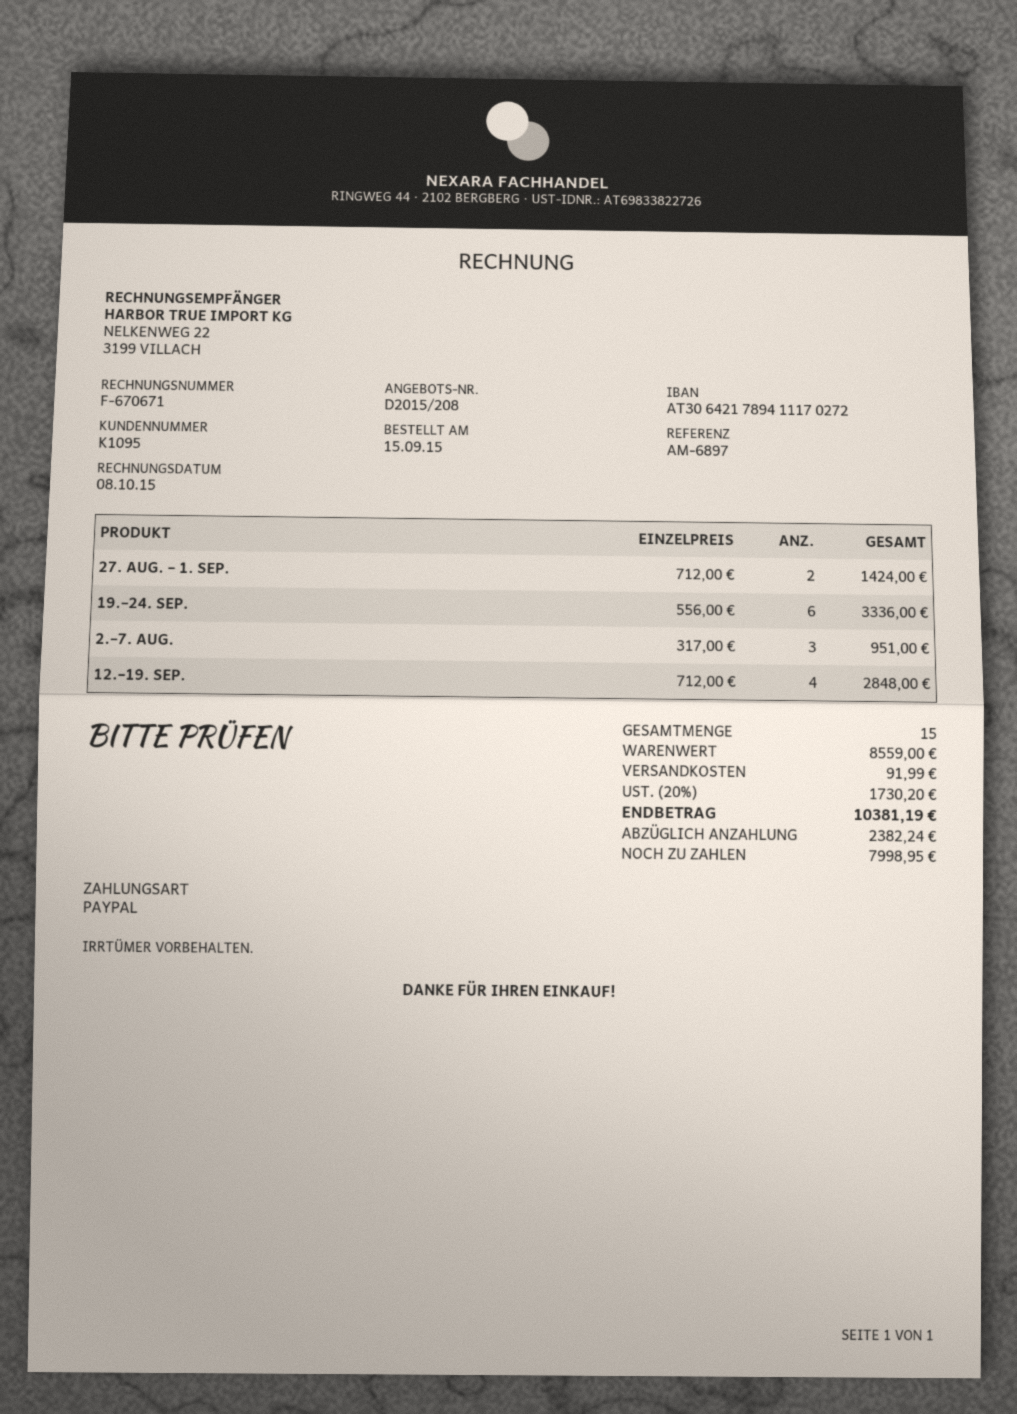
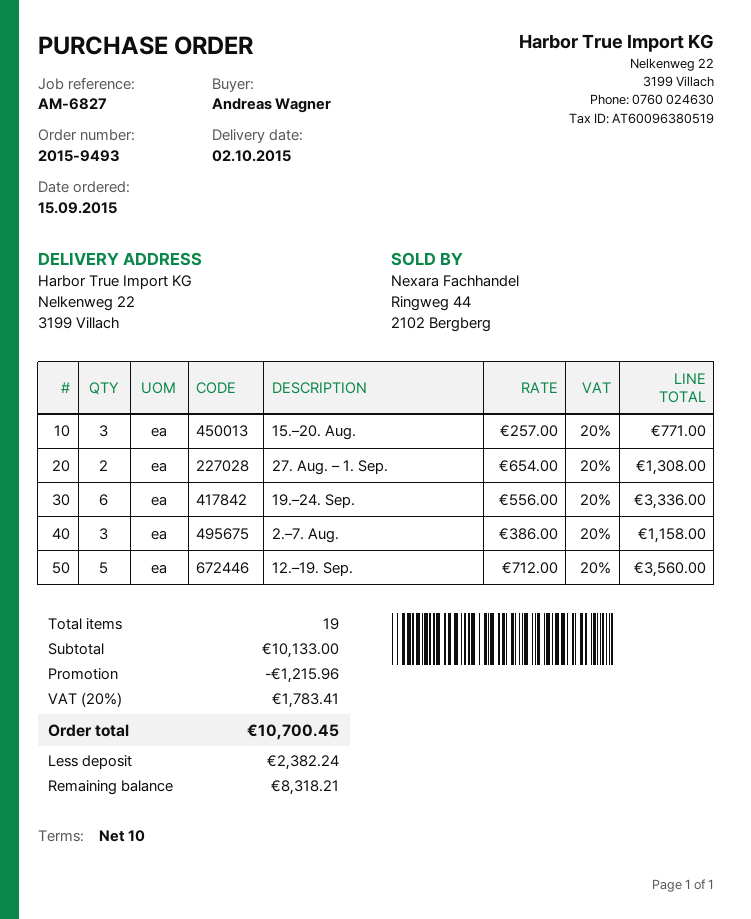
reference: AM-6897 -> AM-6827
27. AUG. – 1. SEP.: 2 x 712.00 = 1424.00 -> 2 x 654.00 = 1308.00
2.–7. AUG.: 3 x 317.00 = 951.00 -> 3 x 386.00 = 1158.00
12.–19. SEP.: 4 x 712.00 = 2848.00 -> 5 x 712.00 = 3560.00
15.–20. Aug.: none -> 3 x 257.00 = 771.00
total quantity: 15 -> 19
subtotal: 8559.00 -> 10133.00
discount: none -> 1215.96
shipping: 91.99 -> none
tax: 20% = 1730.20 -> 20% = 1783.41
total: 10381.19 -> 10700.45
balance: 7998.95 -> 8318.21

